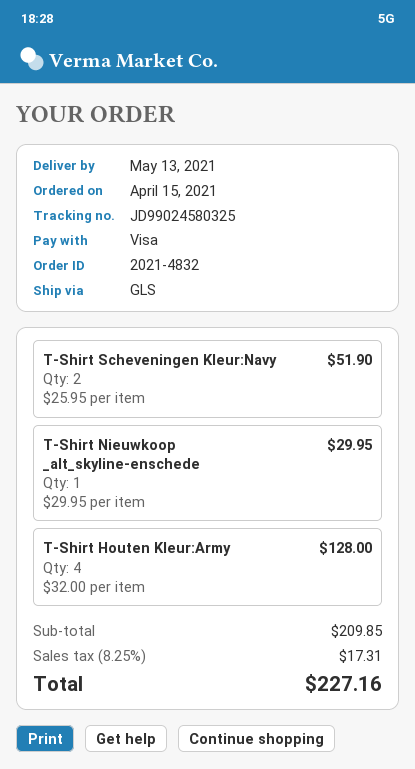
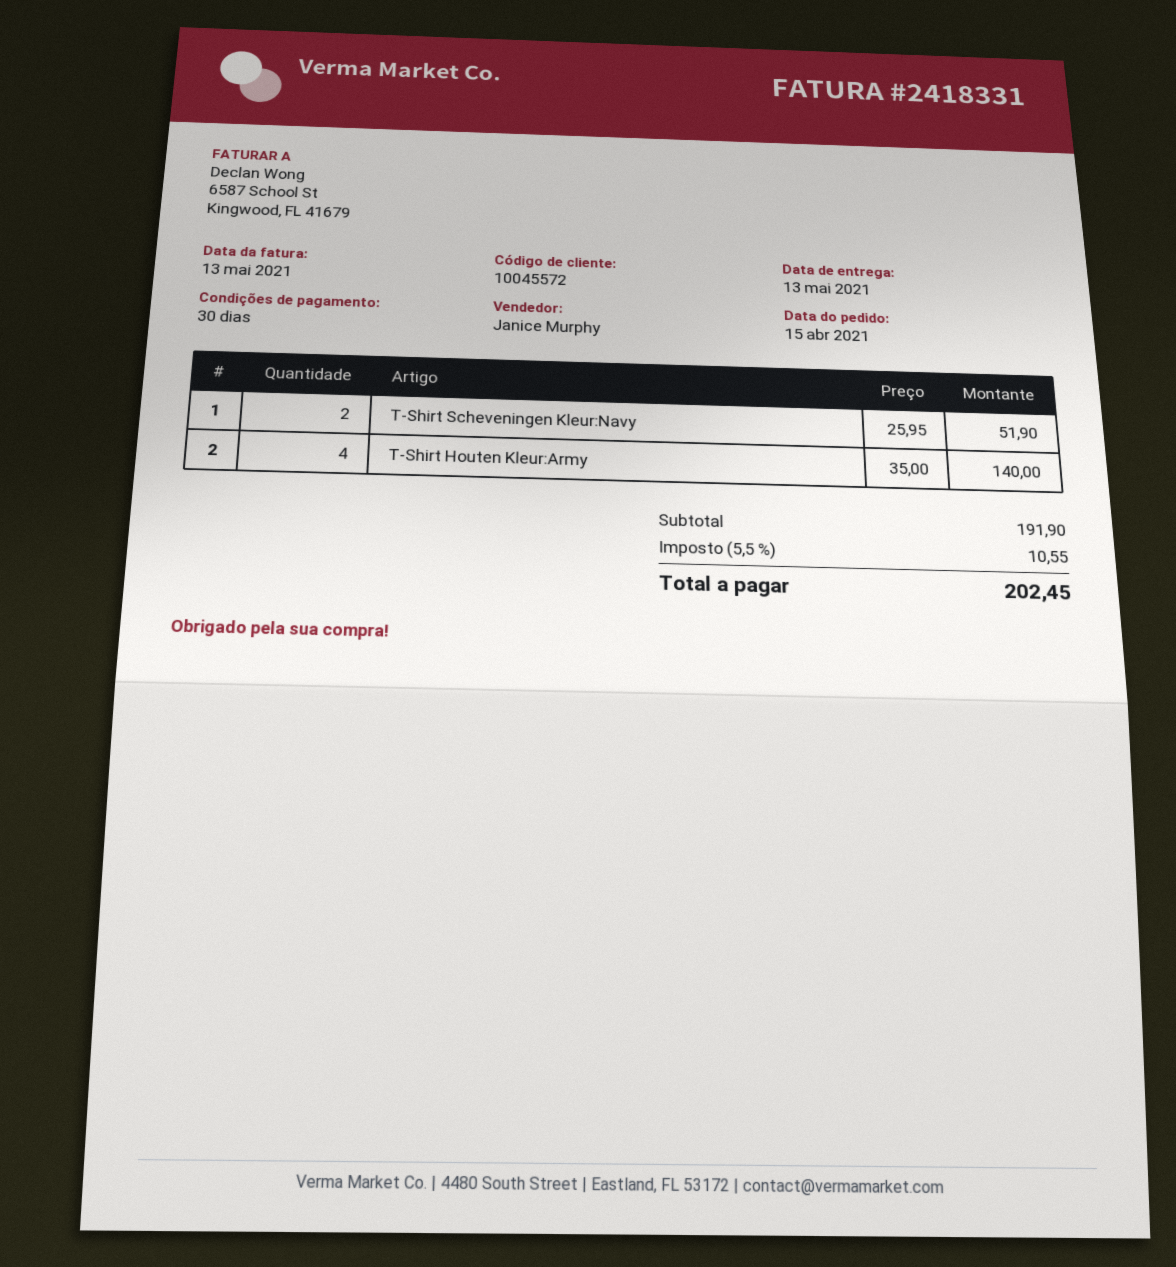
T-Shirt Nieuwkoop _alt_skyline-enschede: 1 x 29.95 = 29.95 -> none
T-Shirt Houten Kleur:Army: 4 x 32.00 = 128.00 -> 4 x 35.00 = 140.00
subtotal: 209.85 -> 191.90
tax: 8.25% = 17.31 -> 5.5% = 10.55
total: 227.16 -> 202.45

